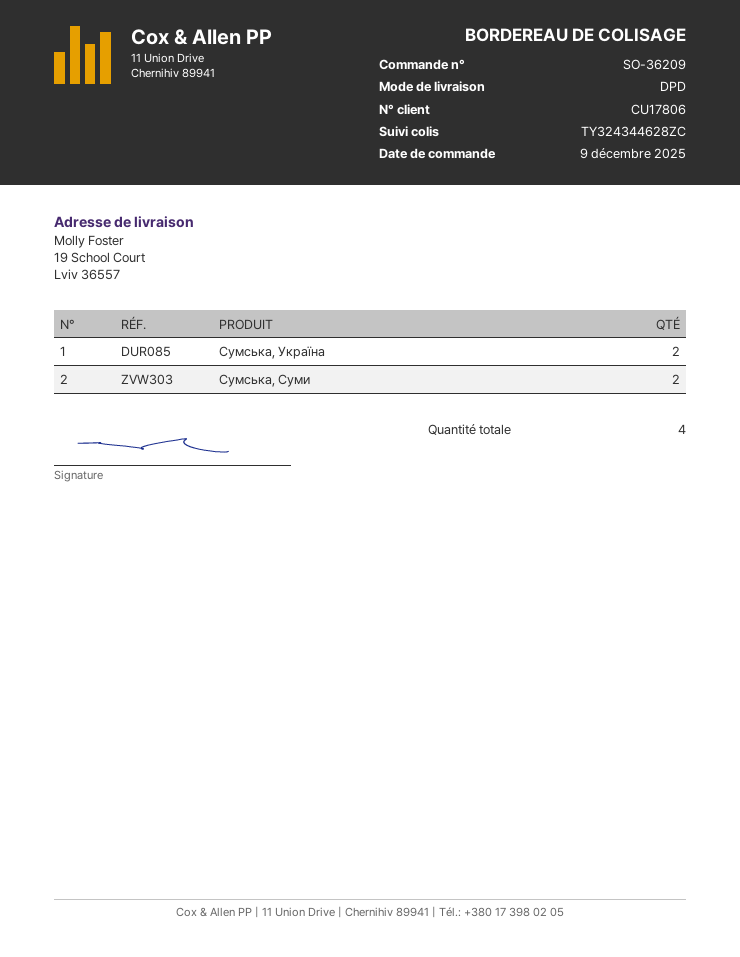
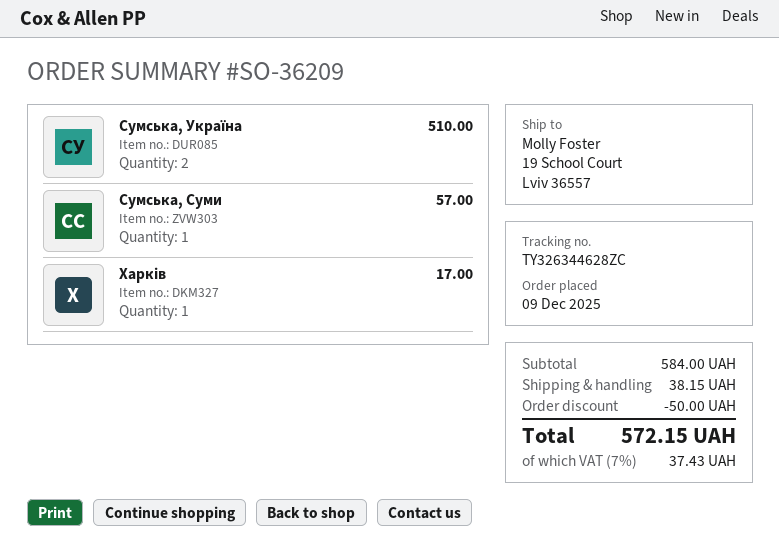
tracking number: TY324344628ZC -> TY326344628ZC
Сумська, Суми: 2 -> 1
Харків: none -> 1

